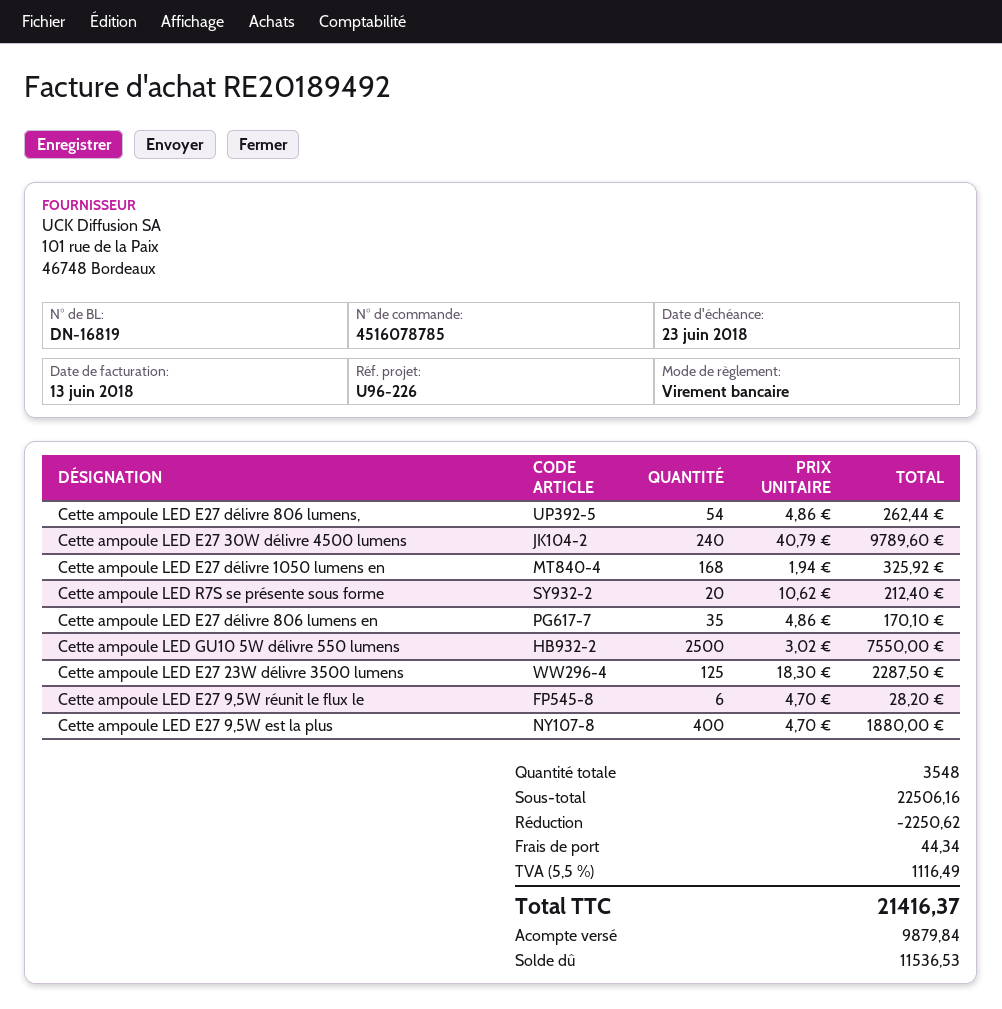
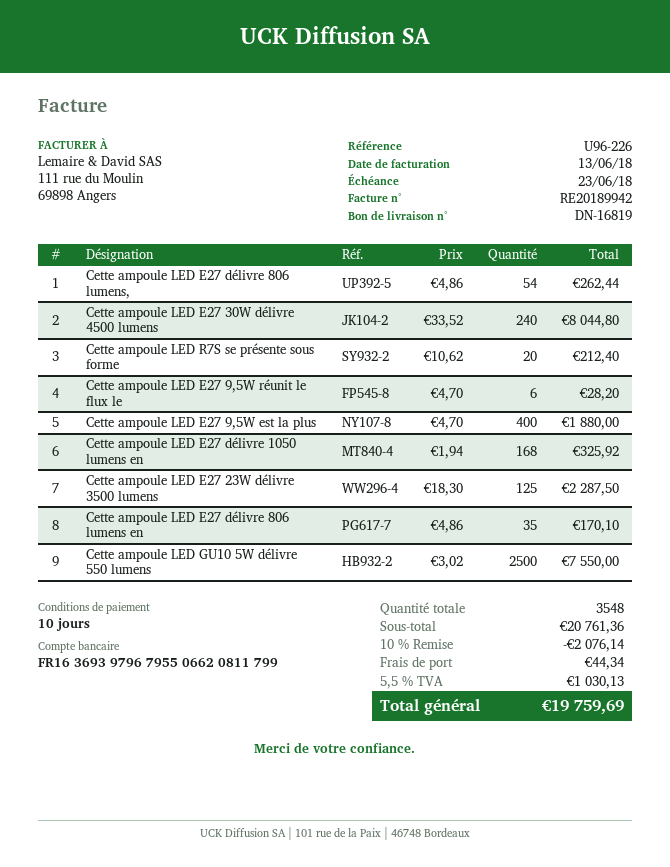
invoice number: RE20189492 -> RE20189942
Cette ampoule LED E27 30W délivre 4500 lumens: 240 x 40.79 = 9789.60 -> 240 x 33.52 = 8044.80
subtotal: 22506.16 -> 20761.36
discount: 2250.62 -> 2076.14
tax: 5.5% = 1116.49 -> 5.5% = 1030.13
total: 21416.37 -> 19759.69

